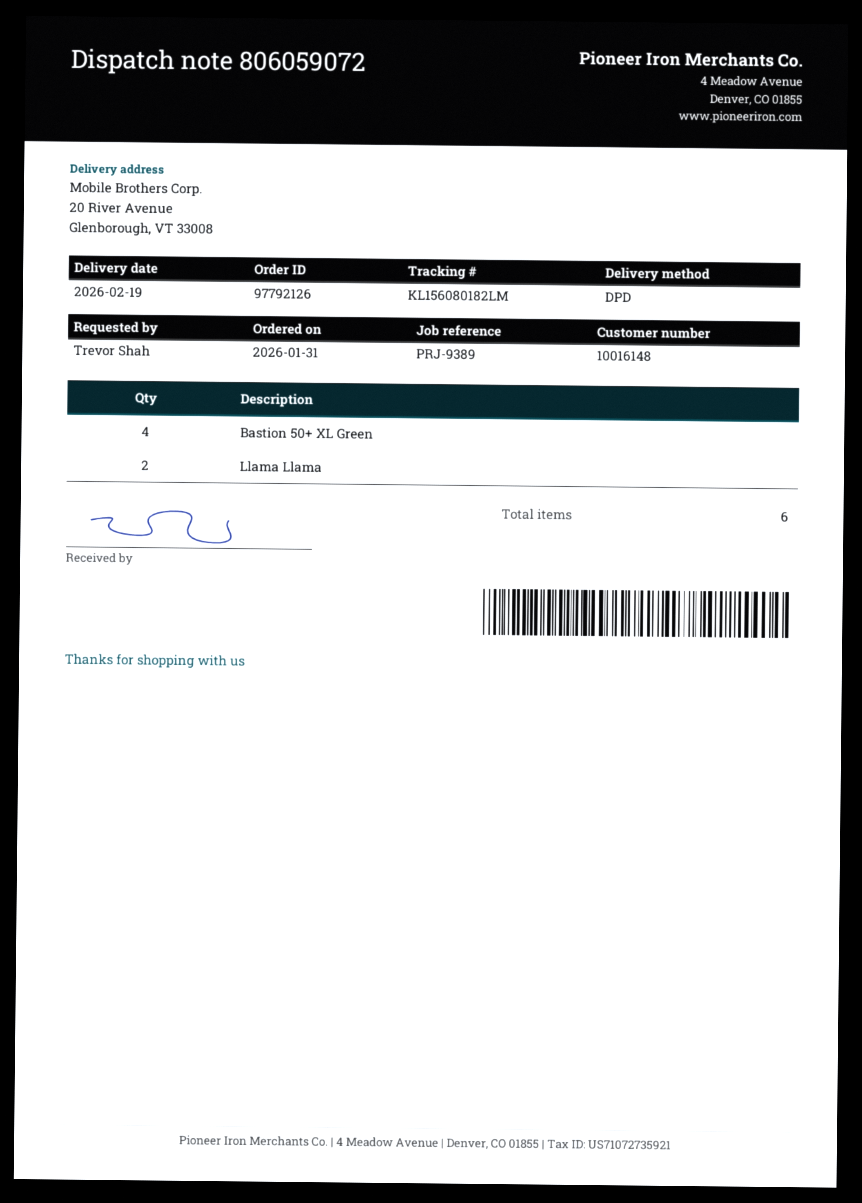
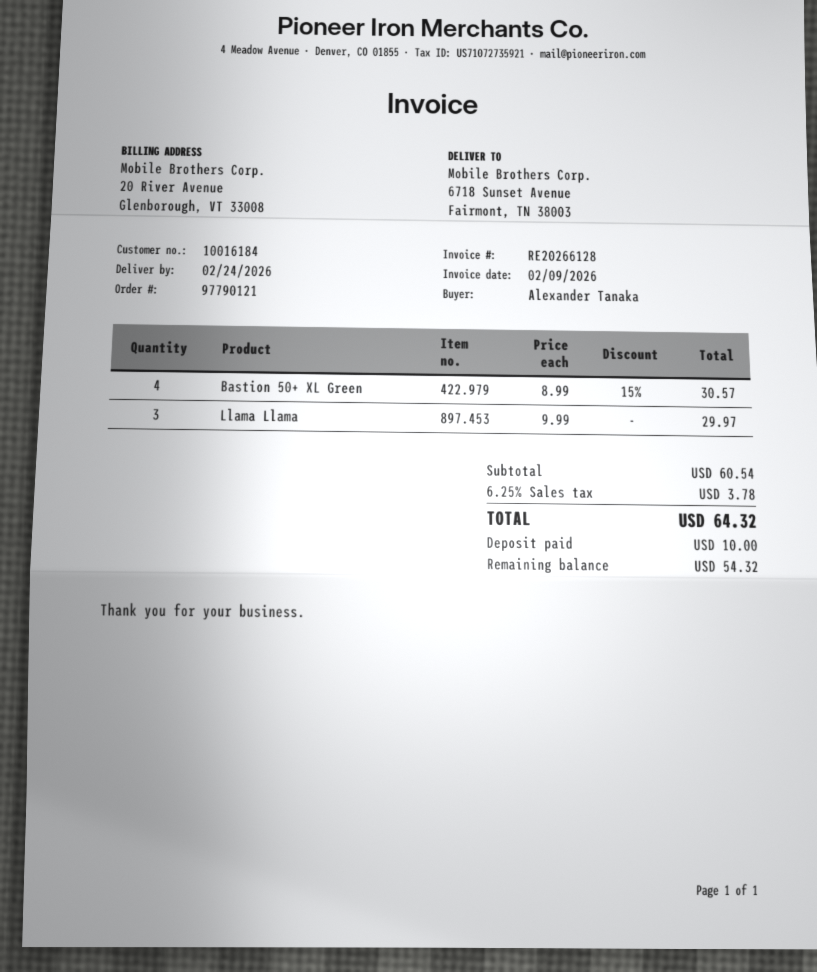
order number: 97792126 -> 97790121
delivery date: 2026-02-19 -> 2026-02-24
customer number: 10016148 -> 10016184
ordered by: Trevor Shah -> Alexander Tanaka
ship to: 20 River Avenue, Glenborough, VT 33008 -> 6718 Sunset Avenue, Fairmont, TN 38003
Llama Llama: 2 -> 3

